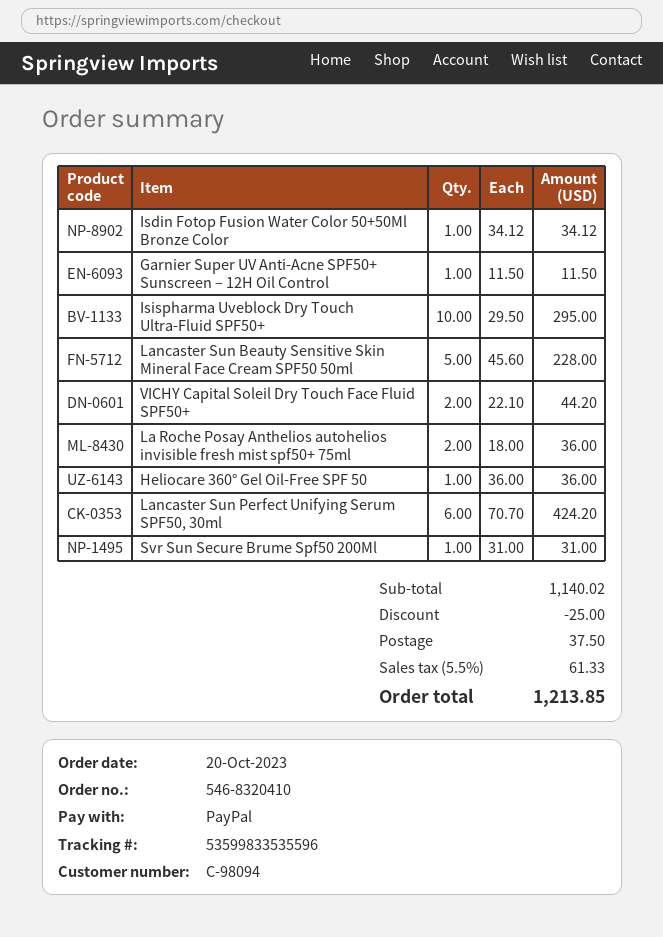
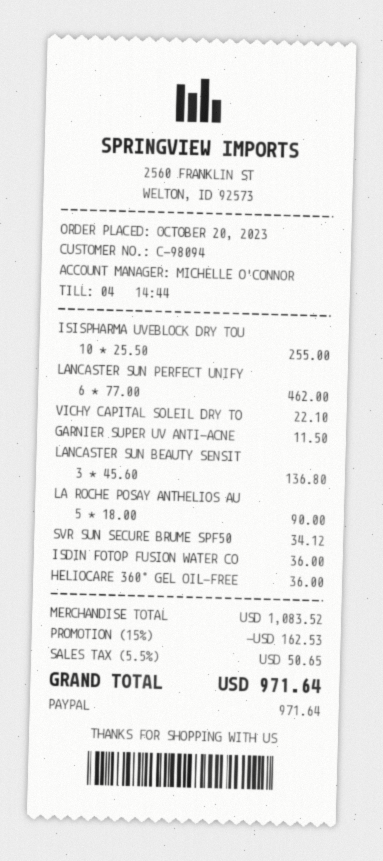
Isdin Fotop Fusion Water Color 50+50Ml Bronze Color: 1 x 34.12 = 34.12 -> 1 x 36.00 = 36.00
Isispharma Uveblock Dry Touch Ultra-Fluid SPF50+: 10 x 29.50 = 295.00 -> 10 x 25.50 = 255.00
Lancaster Sun Beauty Sensitive Skin Mineral Face Cream SPF50 50ml: 5 x 45.60 = 228.00 -> 3 x 45.60 = 136.80
VICHY Capital Soleil Dry Touch Face Fluid SPF50+: 2 x 22.10 = 44.20 -> 1 x 22.10 = 22.10
La Roche Posay Anthelios autohelios invisible fresh mist spf50+ 75ml: 2 x 18.00 = 36.00 -> 5 x 18.00 = 90.00
Lancaster Sun Perfect Unifying Serum SPF50, 30ml: 6 x 70.70 = 424.20 -> 6 x 77.00 = 462.00
Svr Sun Secure Brume Spf50 200Ml: 1 x 31.00 = 31.00 -> 1 x 34.12 = 34.12
subtotal: 1140.02 -> 1083.52
discount: 25.00 -> 162.53
shipping: 37.50 -> none
tax: 5.5% = 61.33 -> 5.5% = 50.65
total: 1213.85 -> 971.64

